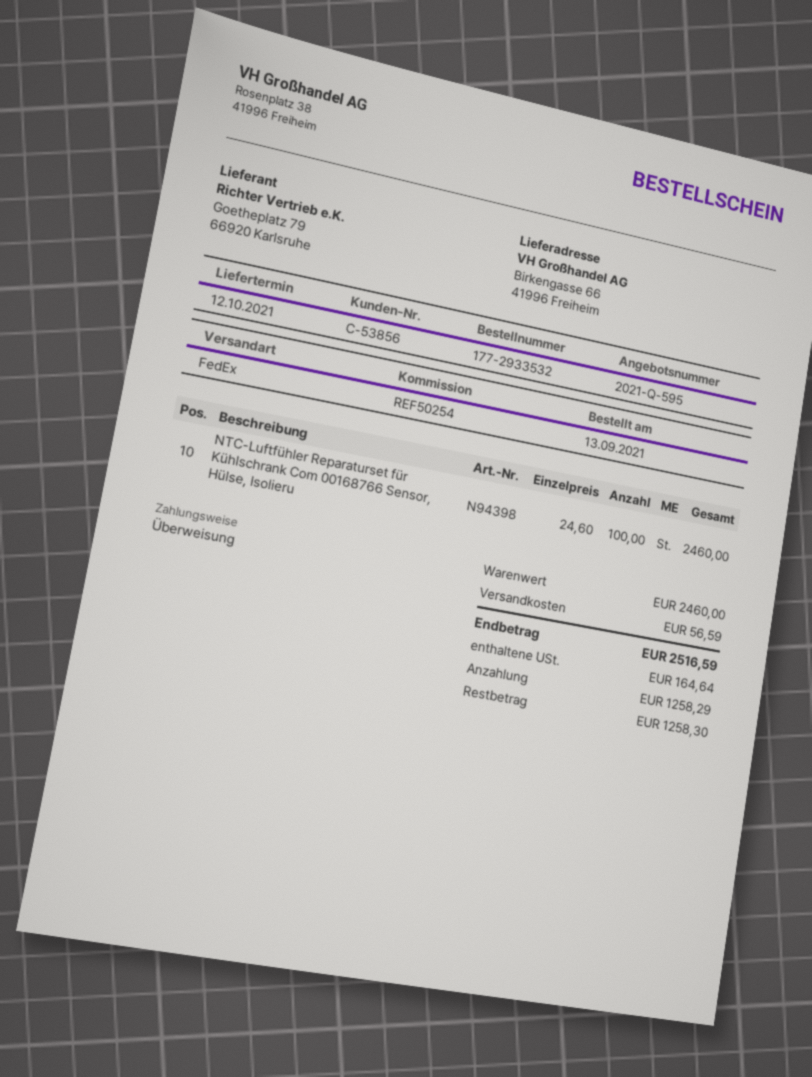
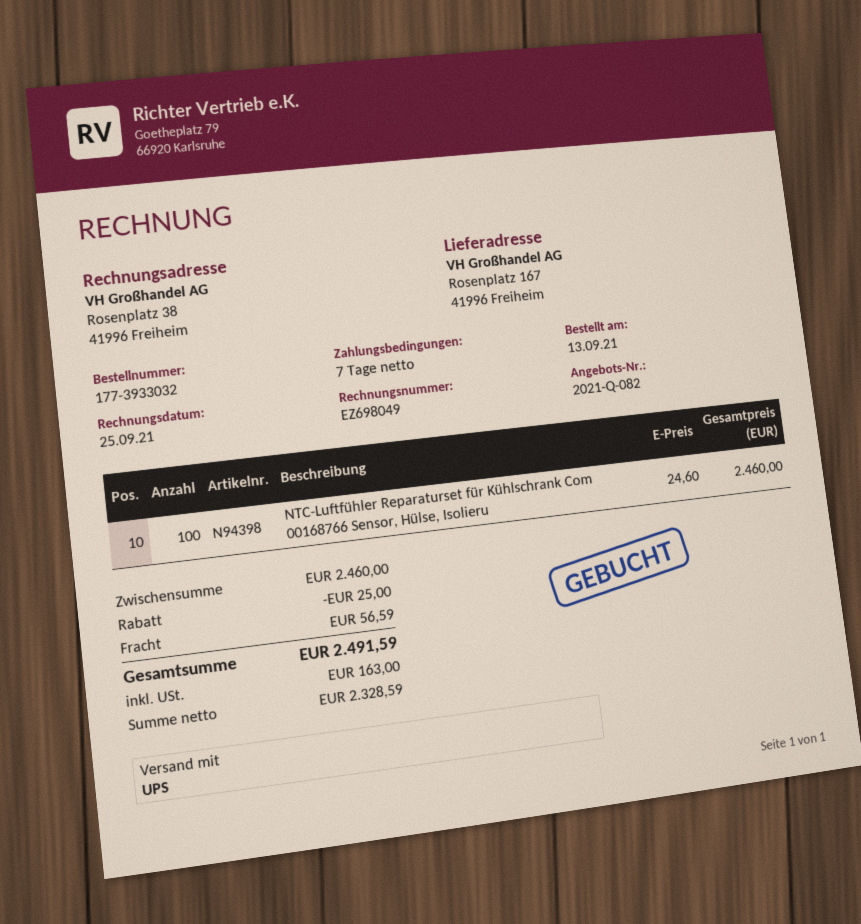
quote number: 2021-Q-595 -> 2021-Q-082
order number: 177-2933532 -> 177-3933032
shipping method: FedEx -> UPS
ship to: Birkengasse 66, 41996 Freiheim -> Rosenplatz 167, 41996 Freiheim
discount: none -> 25.00
tax: 164.64 -> 163.00
total: 2516.59 -> 2491.59

